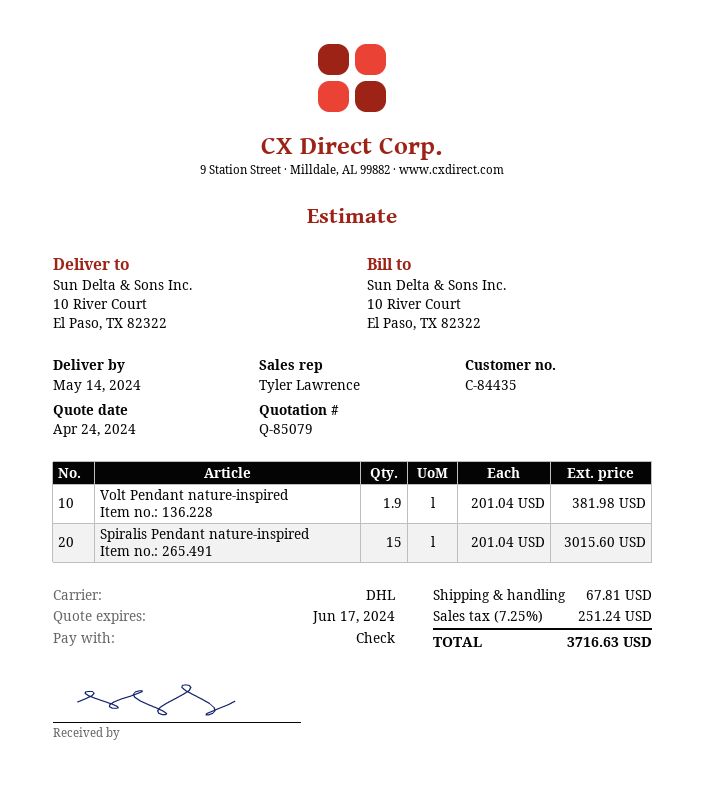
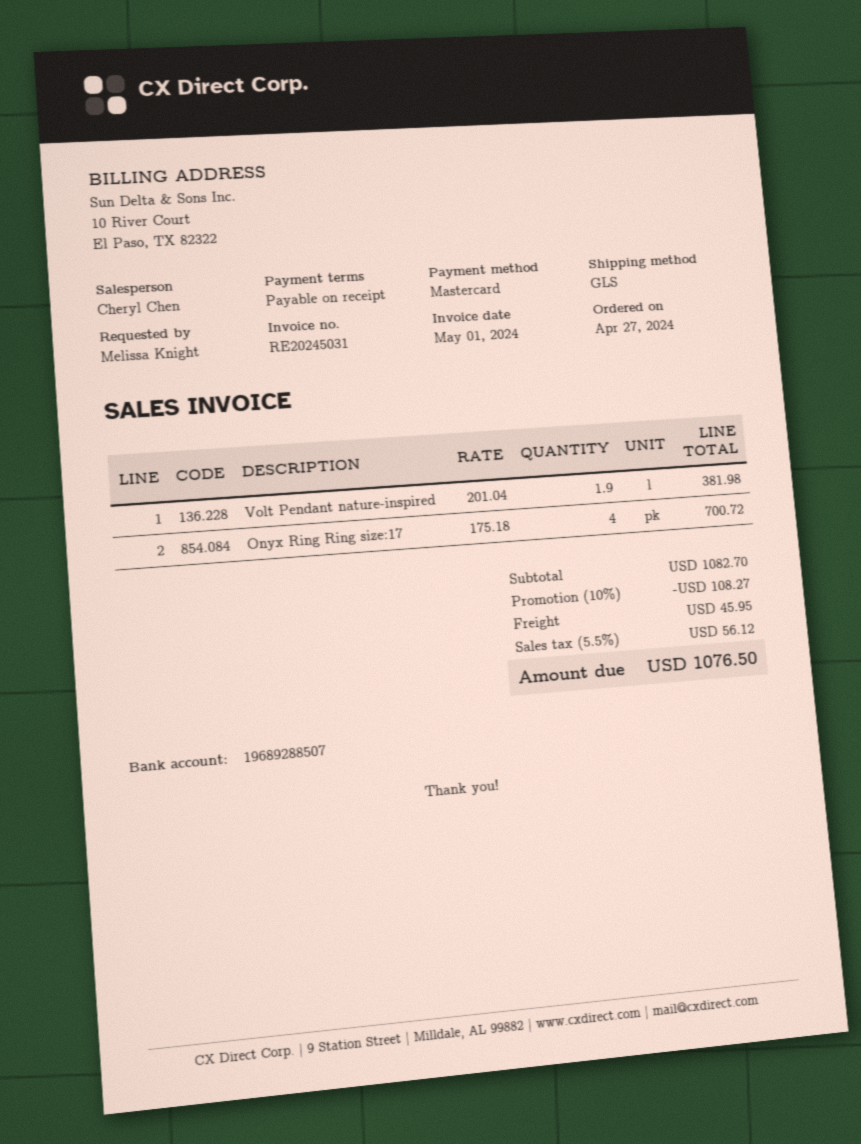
sales rep: Tyler Lawrence -> Cheryl Chen
payment method: cheque -> Mastercard
shipping method: DHL -> GLS
Spiralis Pendant nature-inspired: 15 x 201.04 = 3015.60 -> none
Onyx Ring Ring size:17: none -> 4 x 175.18 = 700.72
discount: none -> 10% = 108.27
shipping: 67.81 -> 45.95
tax: 7.25% = 251.24 -> 5.5% = 56.12
total: 3716.63 -> 1076.50

